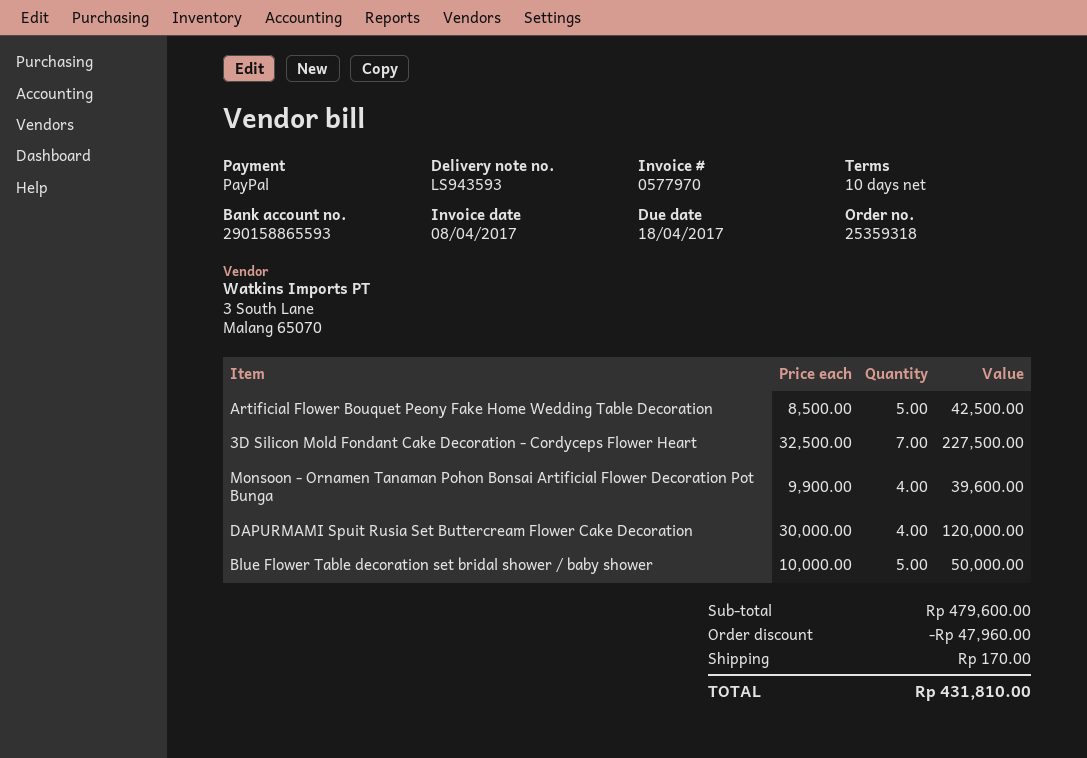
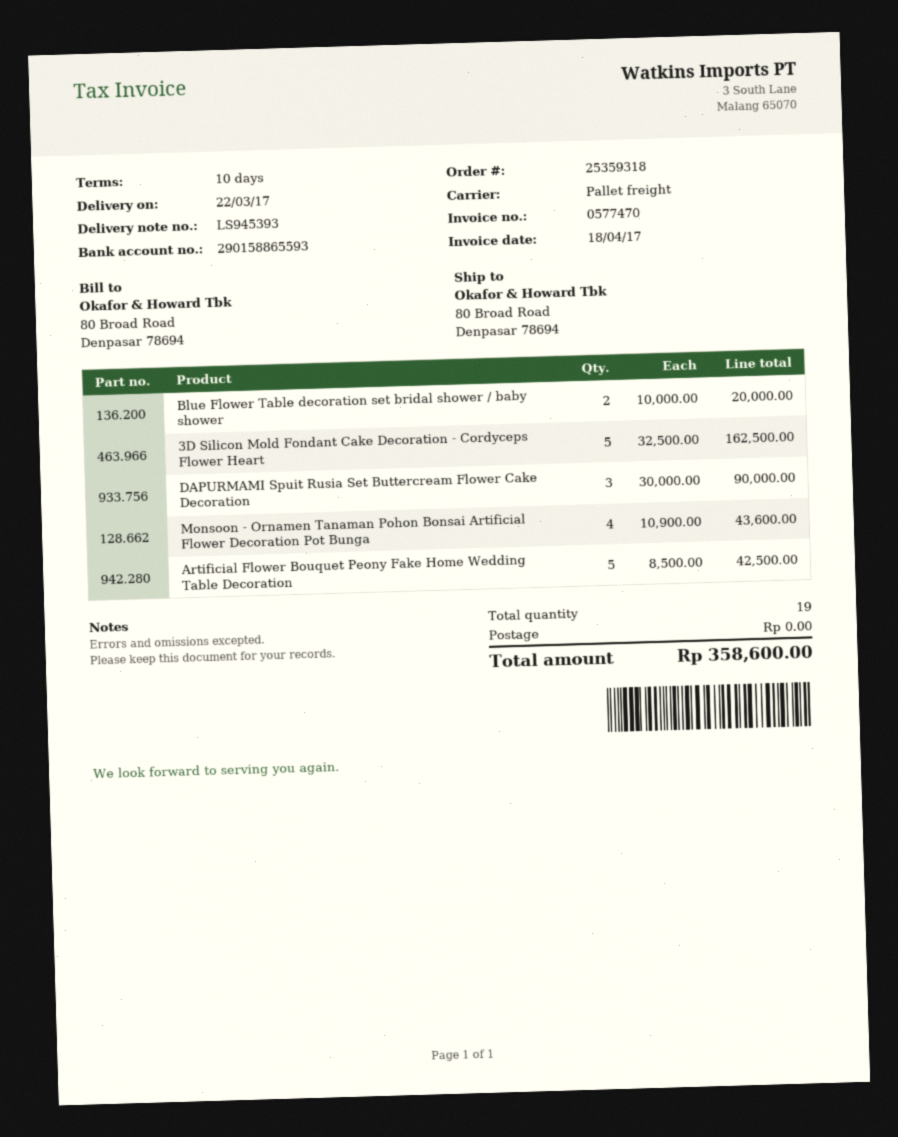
delivery note number: LS943593 -> LS945393
invoice number: 0577970 -> 0577470
invoice date: 2017-04-08 -> 2017-04-18
3D Silicon Mold Fondant Cake Decoration - Cordyceps Flower Heart: 7 x 32500.00 = 227500.00 -> 5 x 32500.00 = 162500.00
Monsoon - Ornamen Tanaman Pohon Bonsai Artificial Flower Decoration Pot Bunga: 4 x 9900.00 = 39600.00 -> 4 x 10900.00 = 43600.00
DAPURMAMI Spuit Rusia Set Buttercream Flower Cake Decoration: 4 x 30000.00 = 120000.00 -> 3 x 30000.00 = 90000.00
Blue Flower Table decoration set bridal shower / baby shower: 5 x 10000.00 = 50000.00 -> 2 x 10000.00 = 20000.00
discount: 47960.00 -> none
shipping: 170.00 -> 0.00
total: 431810.00 -> 358600.00

